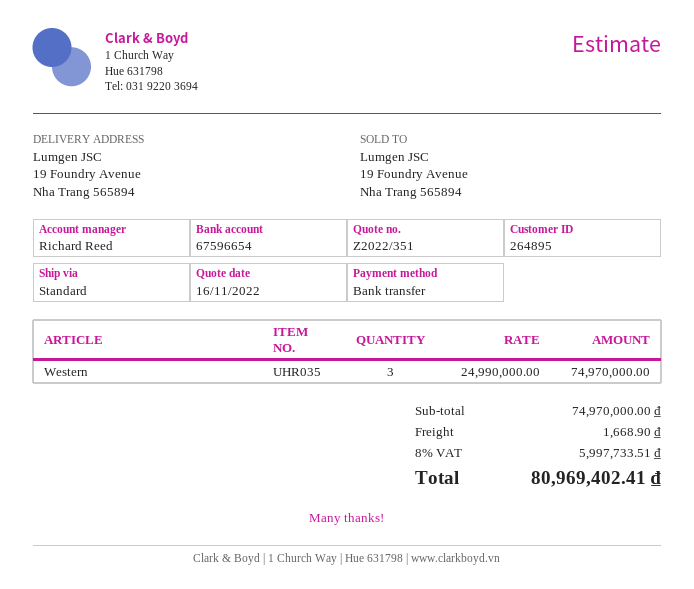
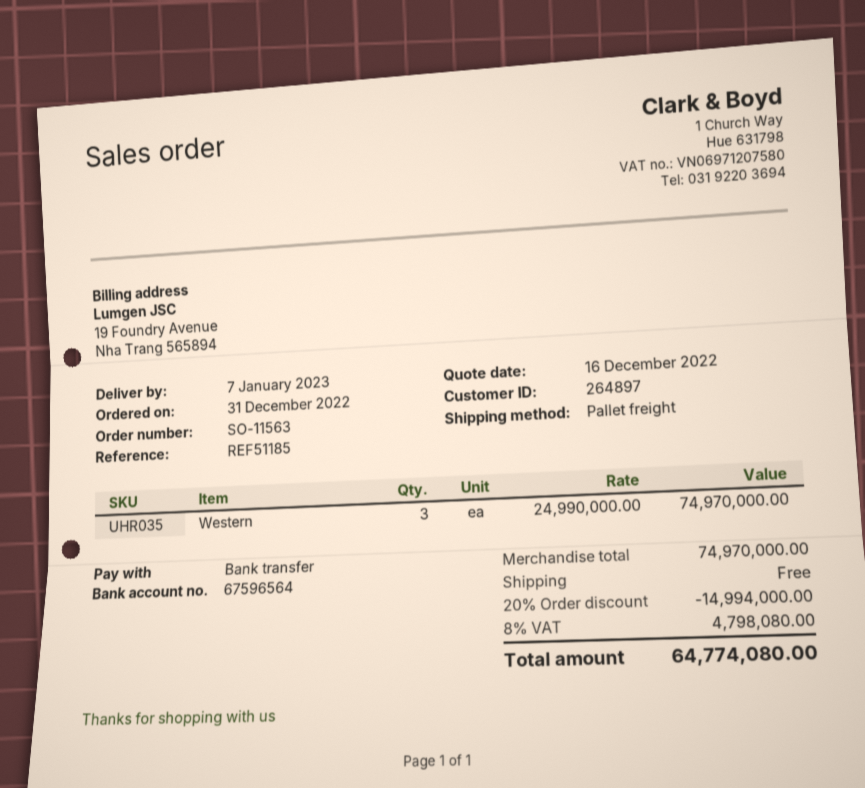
quote date: 2022-11-16 -> 2022-12-16
customer number: 264895 -> 264897
bank account: 67596654 -> 67596564
shipping method: standard -> pallet freight
discount: none -> 20% = 14994000.00
shipping: 1668.90 -> 0.00
tax: 8% = 5997733.51 -> 8% = 4798080.00
total: 80969402.41 -> 64774080.00

